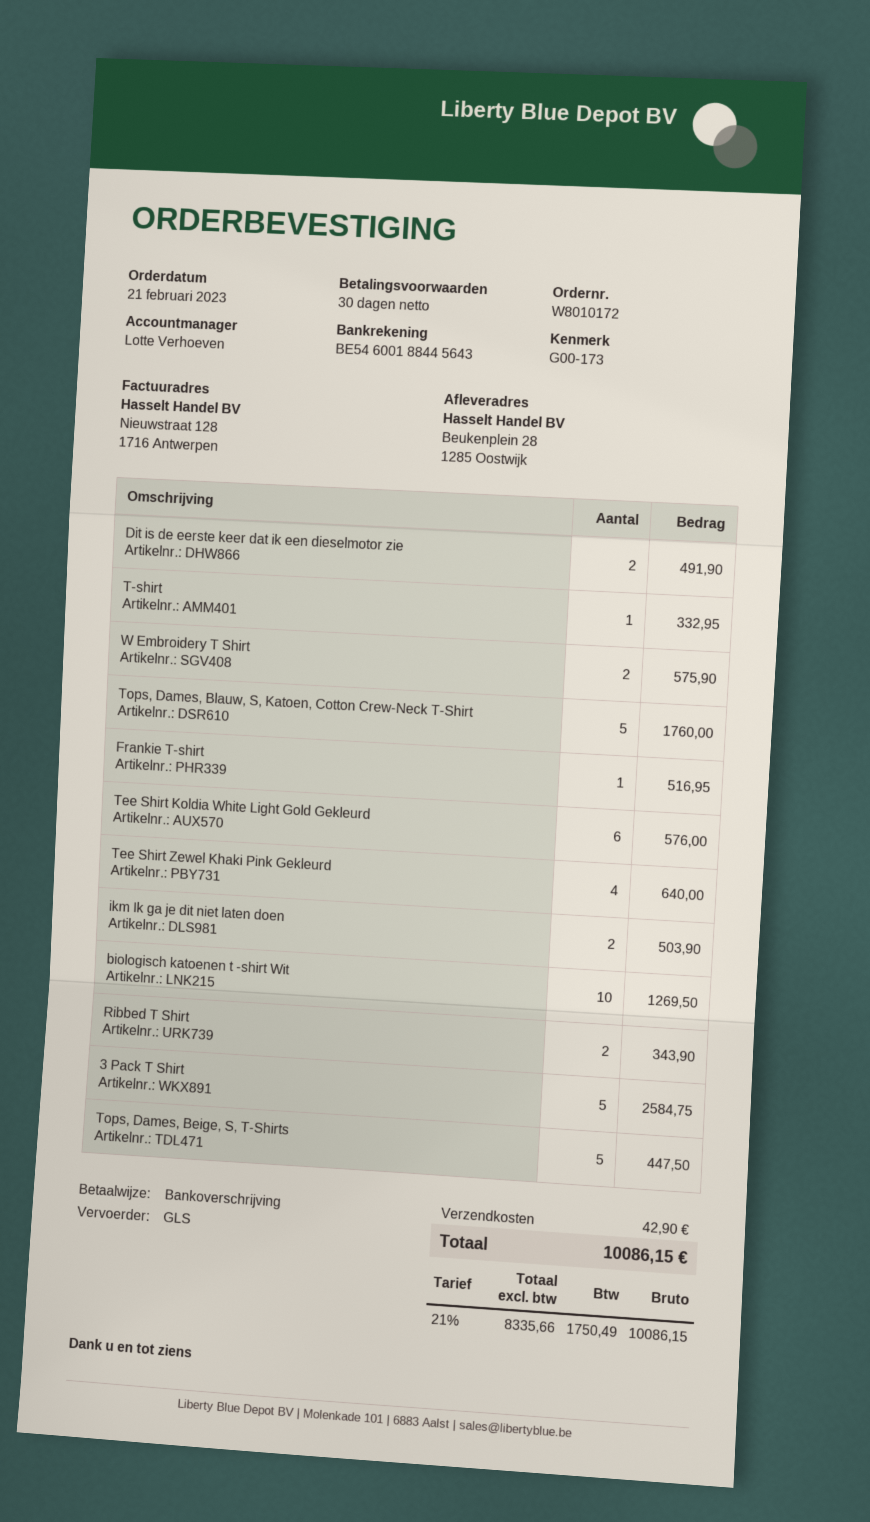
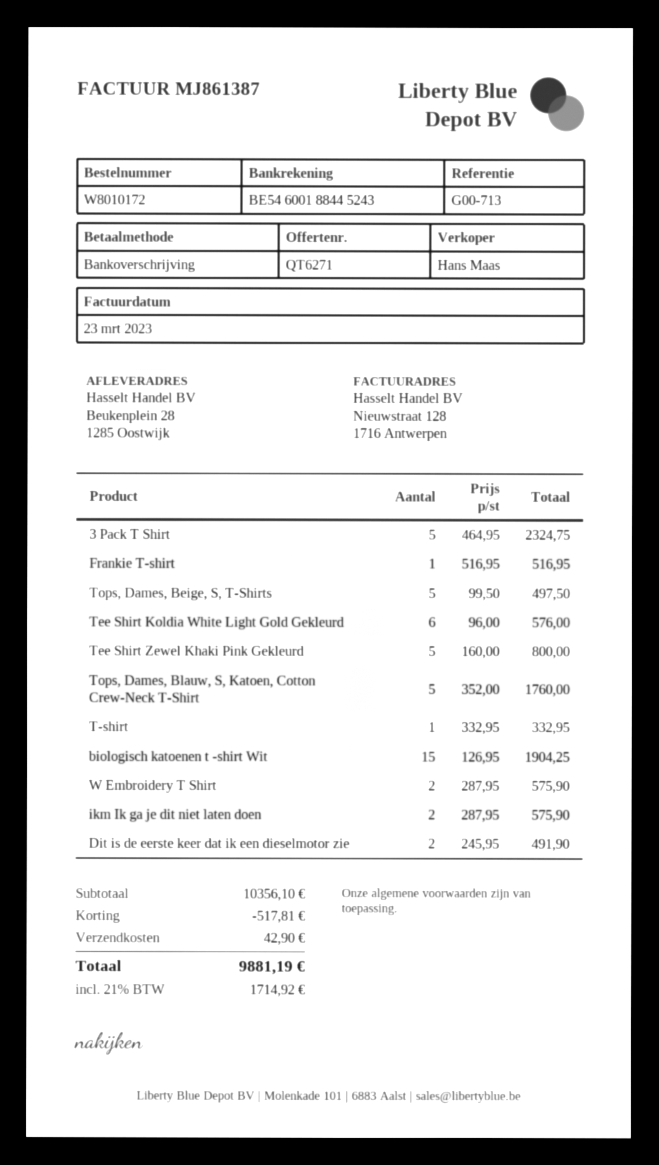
reference: G00-173 -> G00-713
sales rep: Lotte Verhoeven -> Hans Maas
bank account: BE54600188445643 -> BE54600188445243
Tee Shirt Zewel Khaki Pink Gekleurd: 4 for 640.00 -> 5 for 800.00
ikm Ik ga je dit niet laten doen: 2 for 503.90 -> 2 for 575.90
biologisch katoenen t -shirt Wit: 10 for 1269.50 -> 15 for 1904.25
Ribbed T Shirt: 2 for 343.90 -> none
3 Pack T Shirt: 5 for 2584.75 -> 5 for 2324.75
Tops, Dames, Beige, S, T-Shirts: 5 for 447.50 -> 5 for 497.50
discount: none -> 517.81
tax: 21% = 1750.49 -> 21% = 1714.92
total: 10086.15 -> 9881.19

